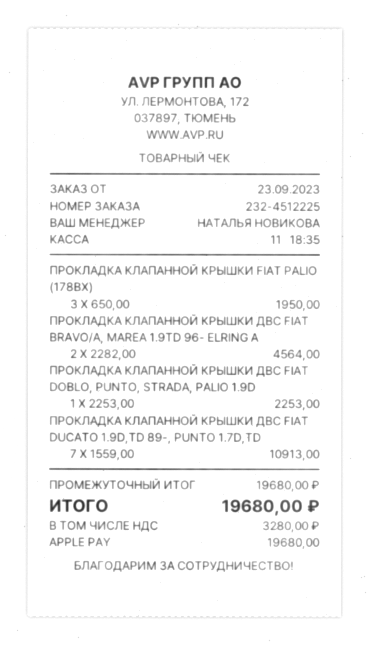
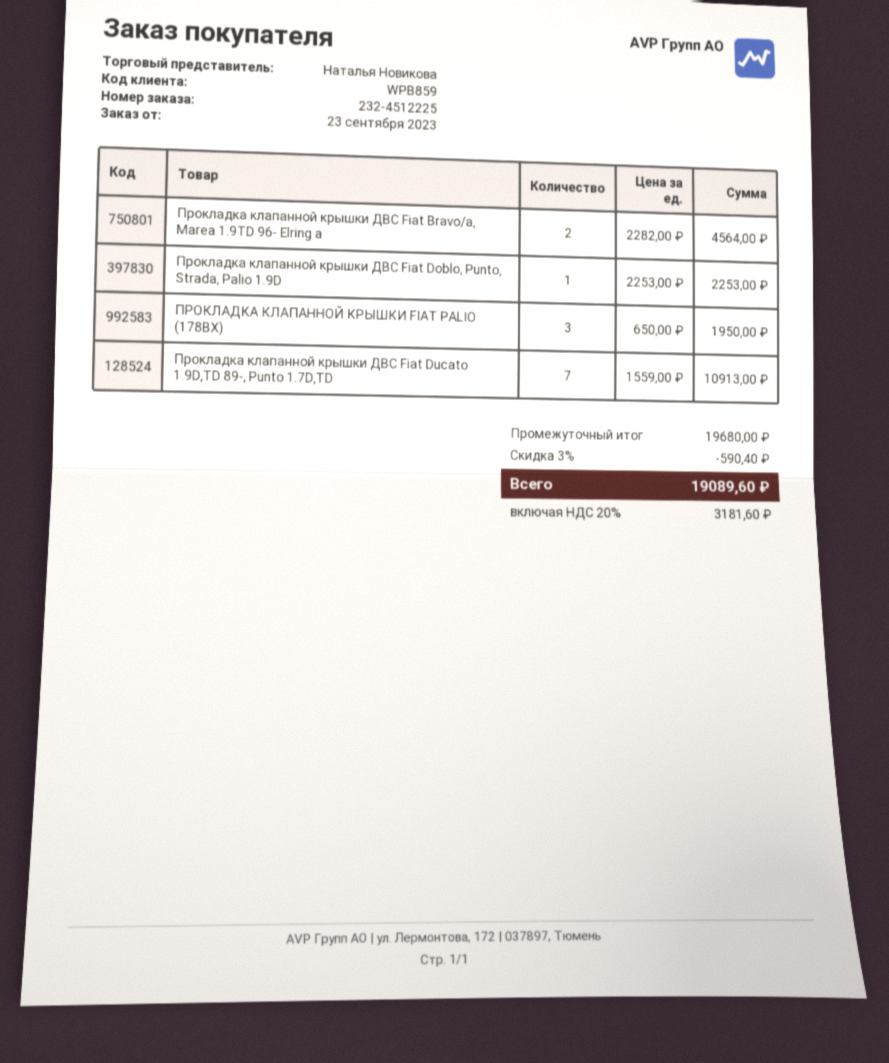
discount: none -> 3% = 590.40
tax: 3280.00 -> 3181.60
total: 19680.00 -> 19089.60

